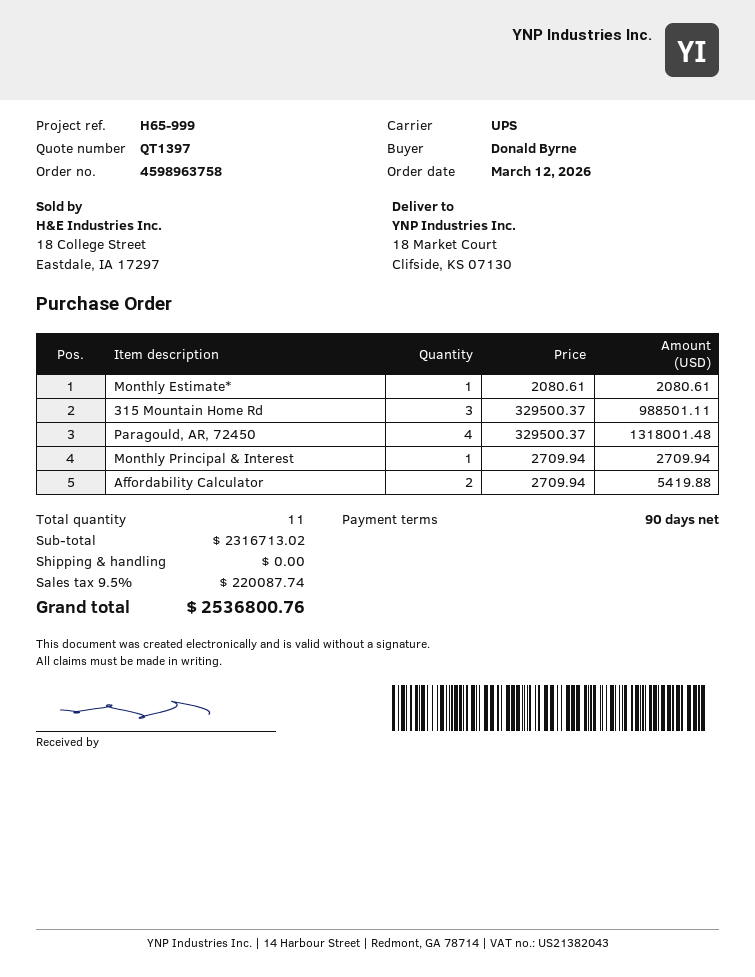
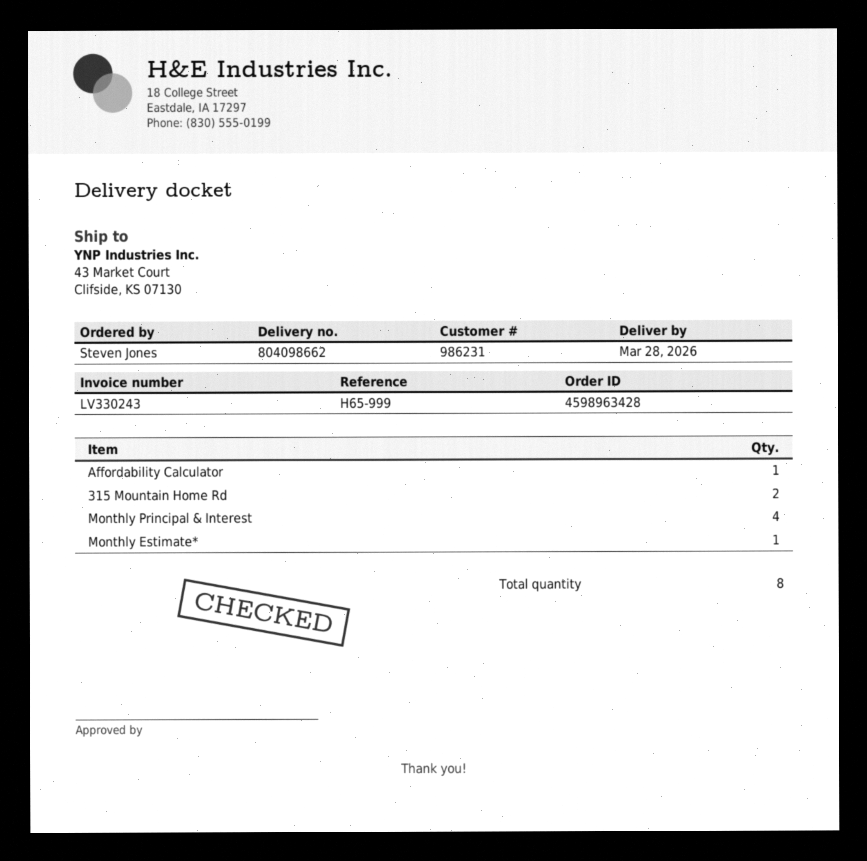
order number: 4598963758 -> 4598963428
ordered by: Donald Byrne -> Steven Jones
ship to: 18 Market Court, Clifside, KS 07130 -> 43 Market Court, Clifside, KS 07130
315 Mountain Home Rd: 3 -> 2
Paragould, AR, 72450: 4 -> none
Monthly Principal & Interest: 1 -> 4
Affordability Calculator: 2 -> 1
total quantity: 11 -> 8

